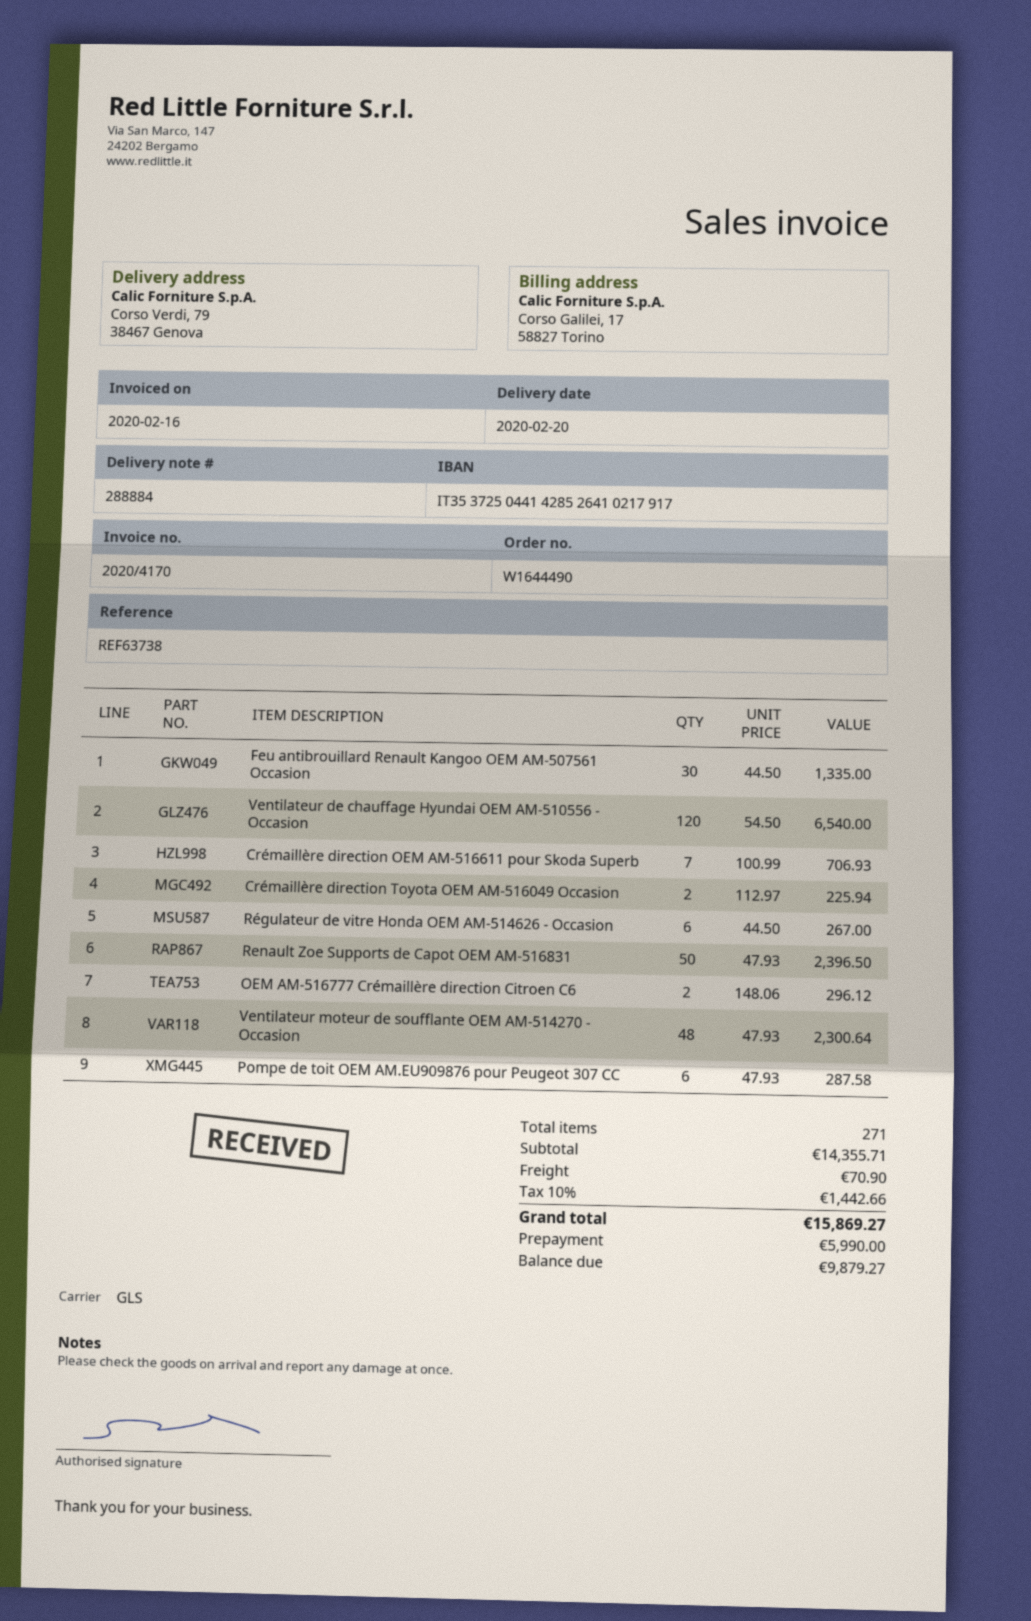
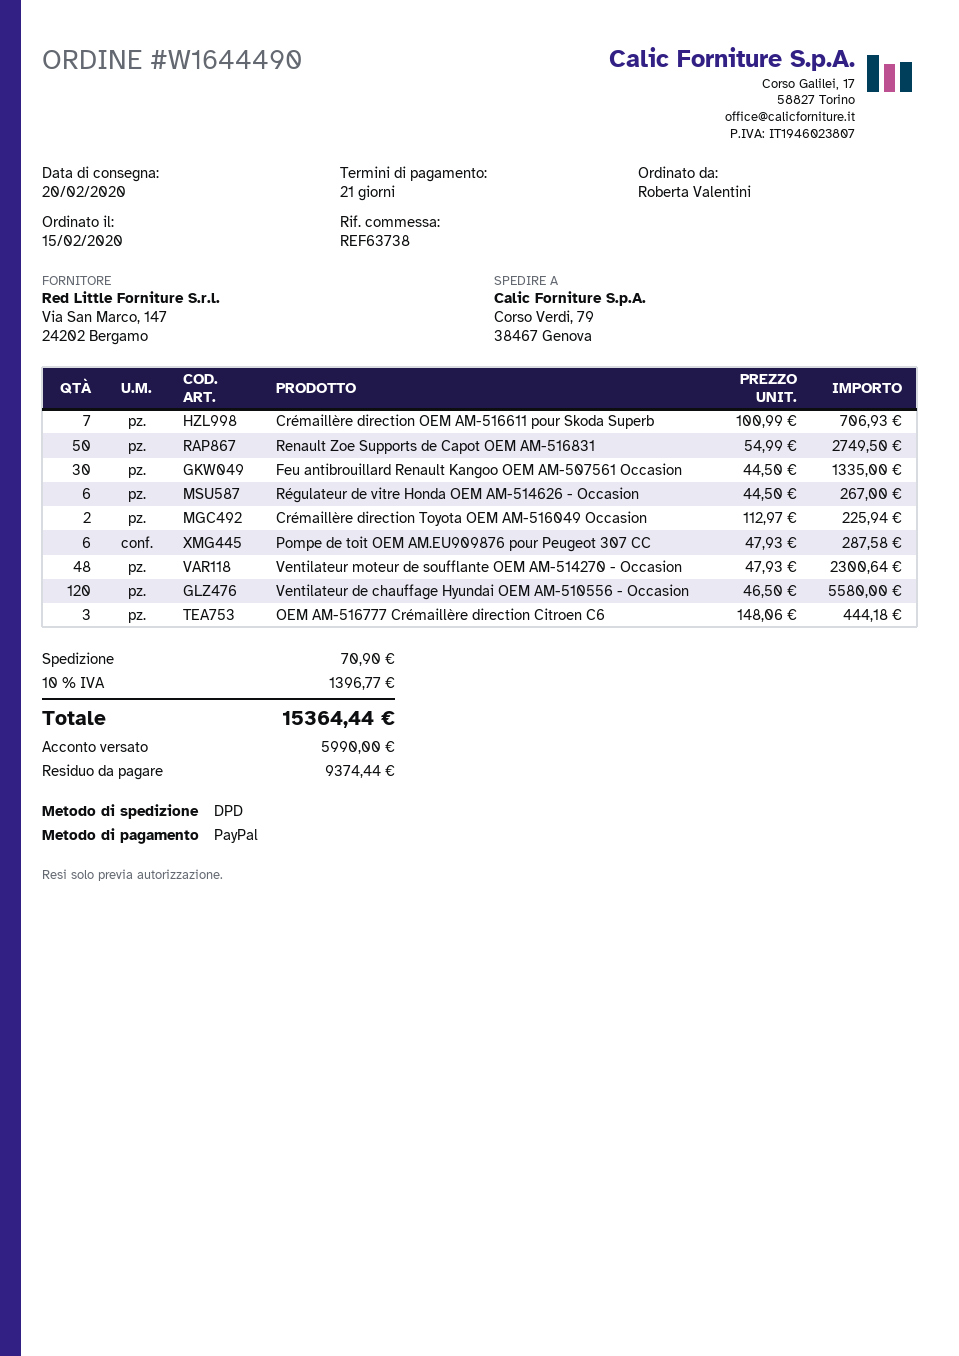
shipping method: GLS -> DPD
Ventilateur de chauffage Hyundai OEM AM-510556 - Occasion: 120 x 54.50 = 6540.00 -> 120 x 46.50 = 5580.00
Renault Zoe Supports de Capot OEM AM-516831: 50 x 47.93 = 2396.50 -> 50 x 54.99 = 2749.50
OEM AM-516777 Crémaillère direction Citroen C6: 2 x 148.06 = 296.12 -> 3 x 148.06 = 444.18
tax: 10% = 1442.66 -> 10% = 1396.77
total: 15869.27 -> 15364.44
balance: 9879.27 -> 9374.44

